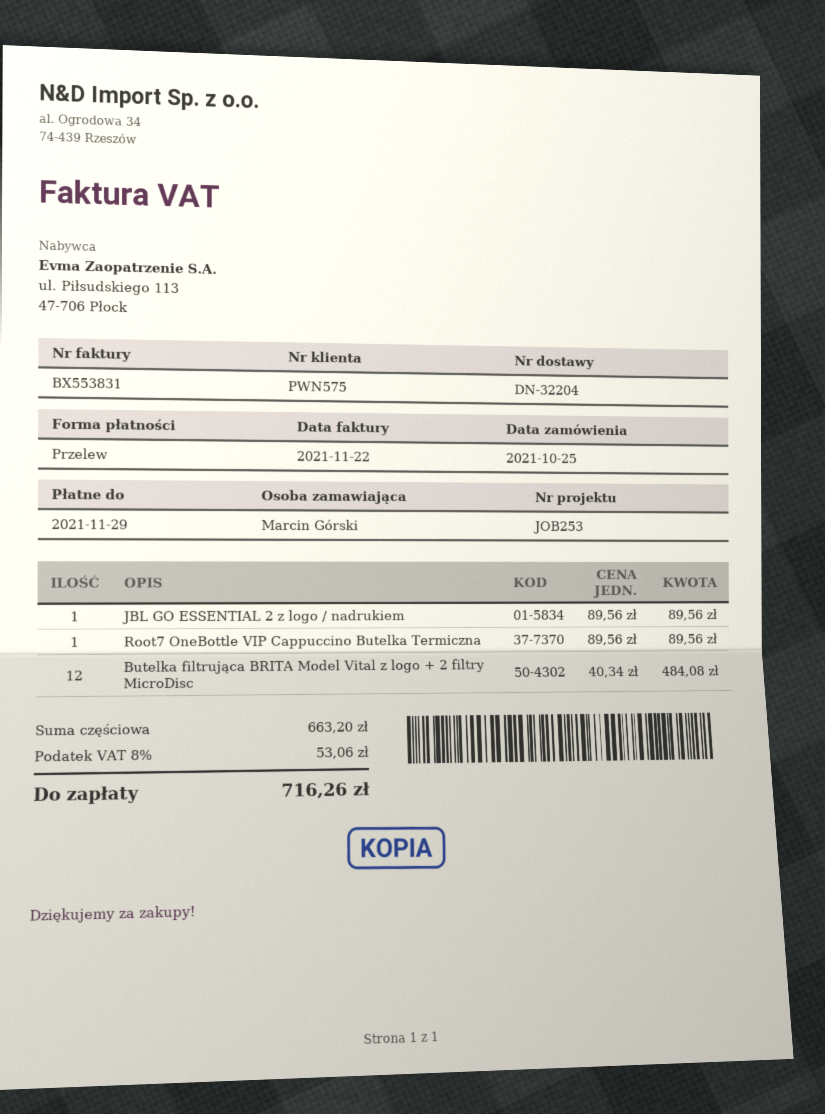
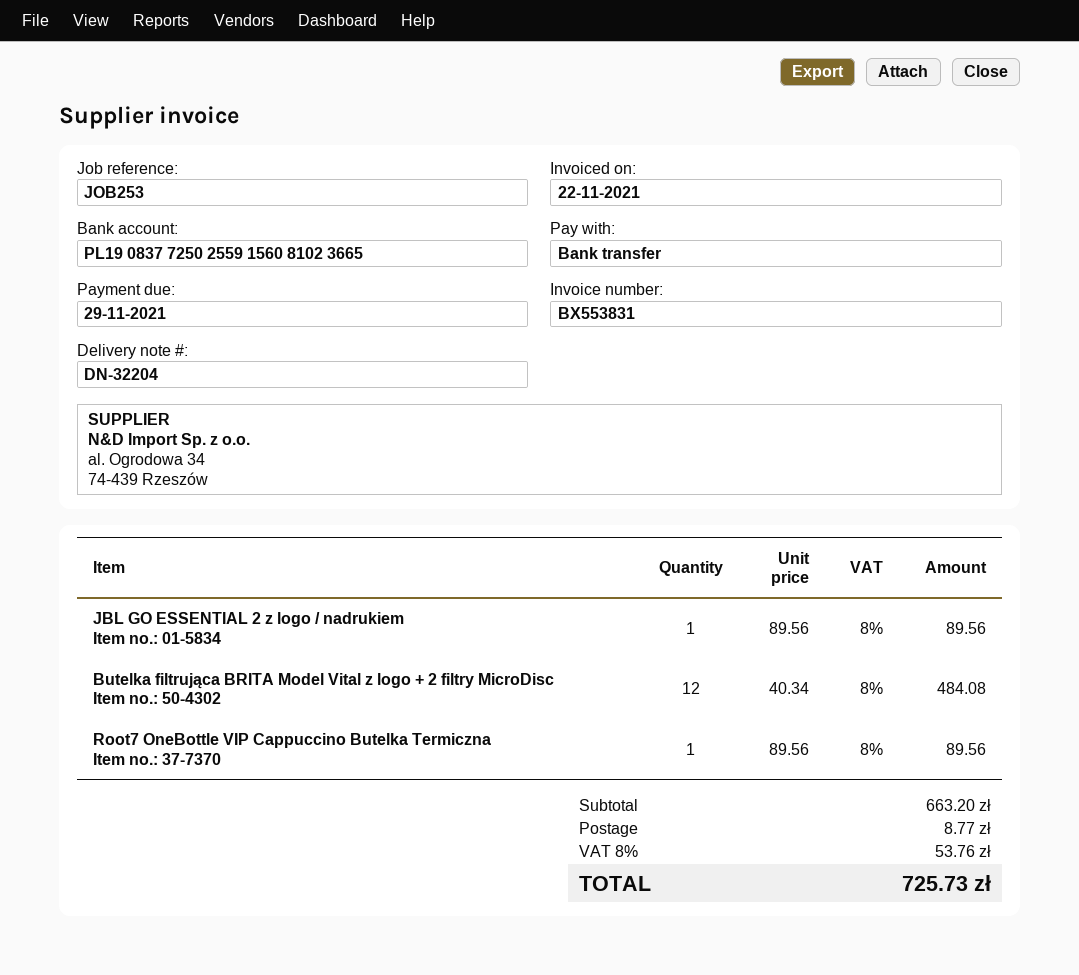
shipping: none -> 8.77
tax: 8% = 53.06 -> 8% = 53.76
total: 716.26 -> 725.73

